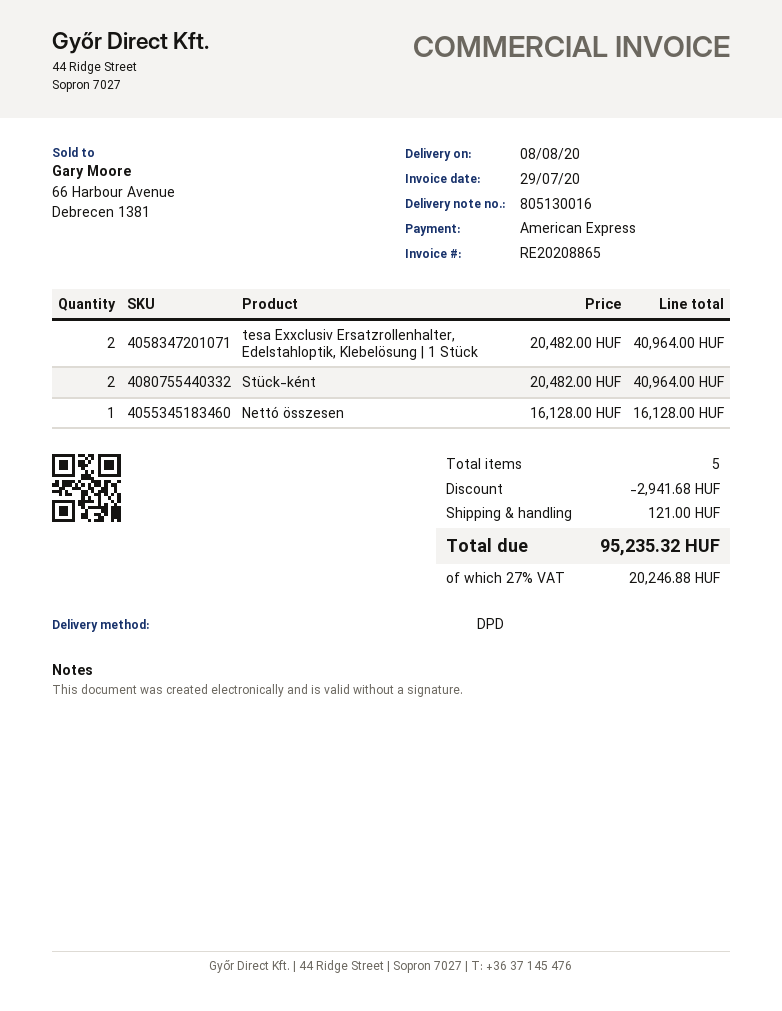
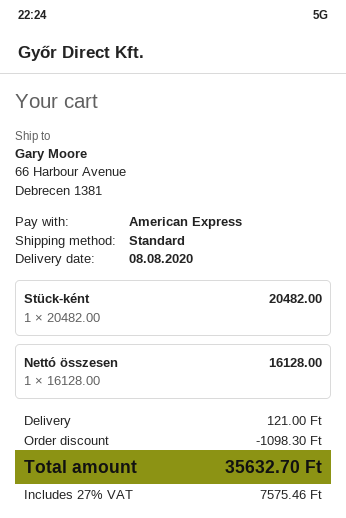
shipping method: DPD -> standard
tesa Exxclusiv Ersatzrollenhalter, Edelstahloptik, Klebelösung | 1 Stück: 2 x 20482.00 = 40964.00 -> none
Stück-ként: 2 x 20482.00 = 40964.00 -> 1 x 20482.00 = 20482.00
discount: 2941.68 -> 1098.30
tax: 27% = 20246.88 -> 27% = 7575.46
total: 95235.32 -> 35632.70

